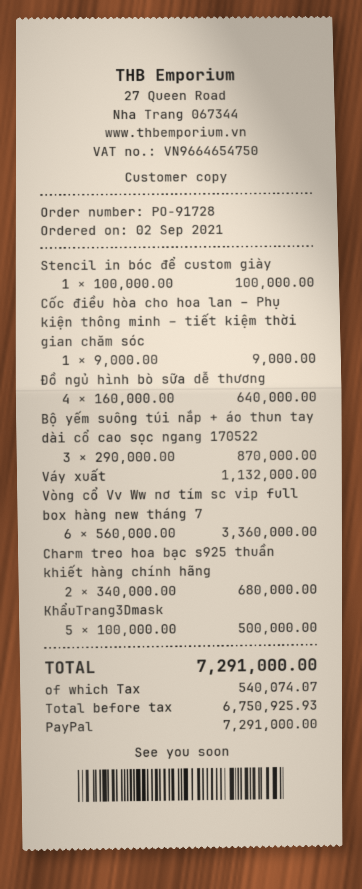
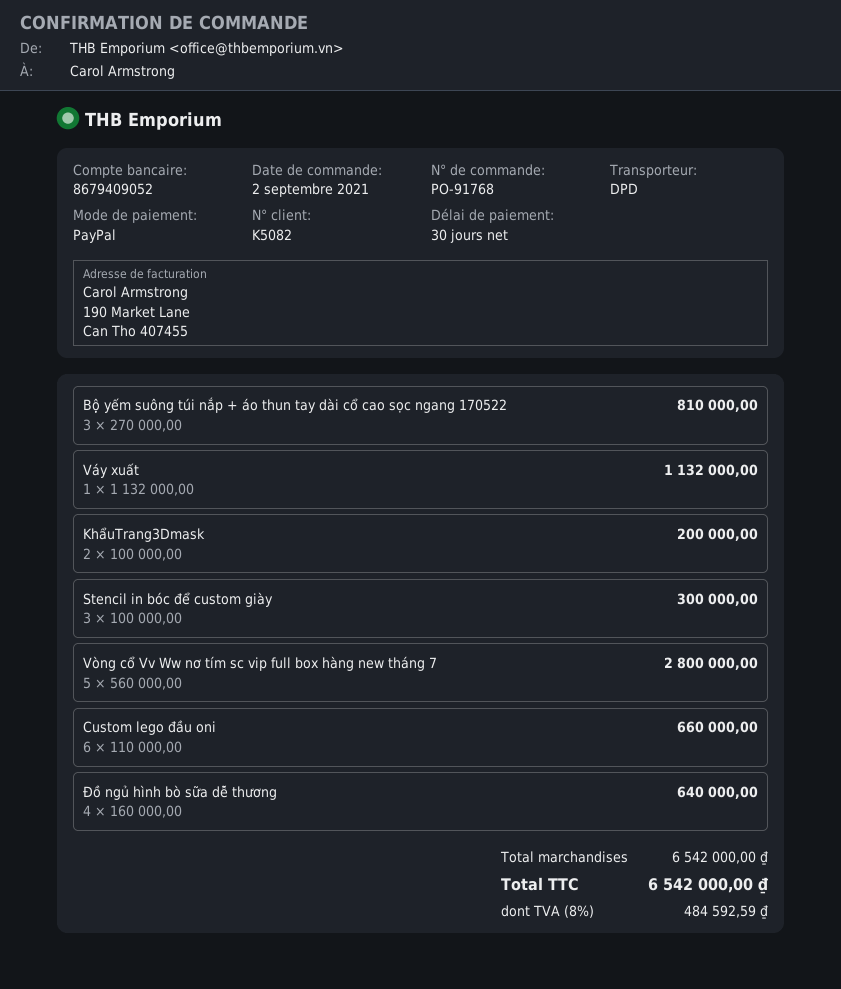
order number: PO-91728 -> PO-91768
Stencil in bóc để custom giày: 1 x 100000.00 = 100000.00 -> 3 x 100000.00 = 300000.00
Cốc điều hòa cho hoa lan – Phụ kiện thông minh – tiết kiệm thời gian chăm sóc: 1 x 9000.00 = 9000.00 -> none
Bộ yếm suông túi nắp + áo thun tay dài cổ cao sọc ngang 170522: 3 x 290000.00 = 870000.00 -> 3 x 270000.00 = 810000.00
Vòng cổ Vv Ww nơ tím sc vip full box hàng new tháng 7: 6 x 560000.00 = 3360000.00 -> 5 x 560000.00 = 2800000.00
Charm treo hoa bạc s925 thuần khiết hàng chính hãng: 2 x 340000.00 = 680000.00 -> none
KhẩuTrang3Dmask: 5 x 100000.00 = 500000.00 -> 2 x 100000.00 = 200000.00
Custom lego đầu oni: none -> 6 x 110000.00 = 660000.00
tax: 540074.07 -> 484592.59
total: 7291000.00 -> 6542000.00

